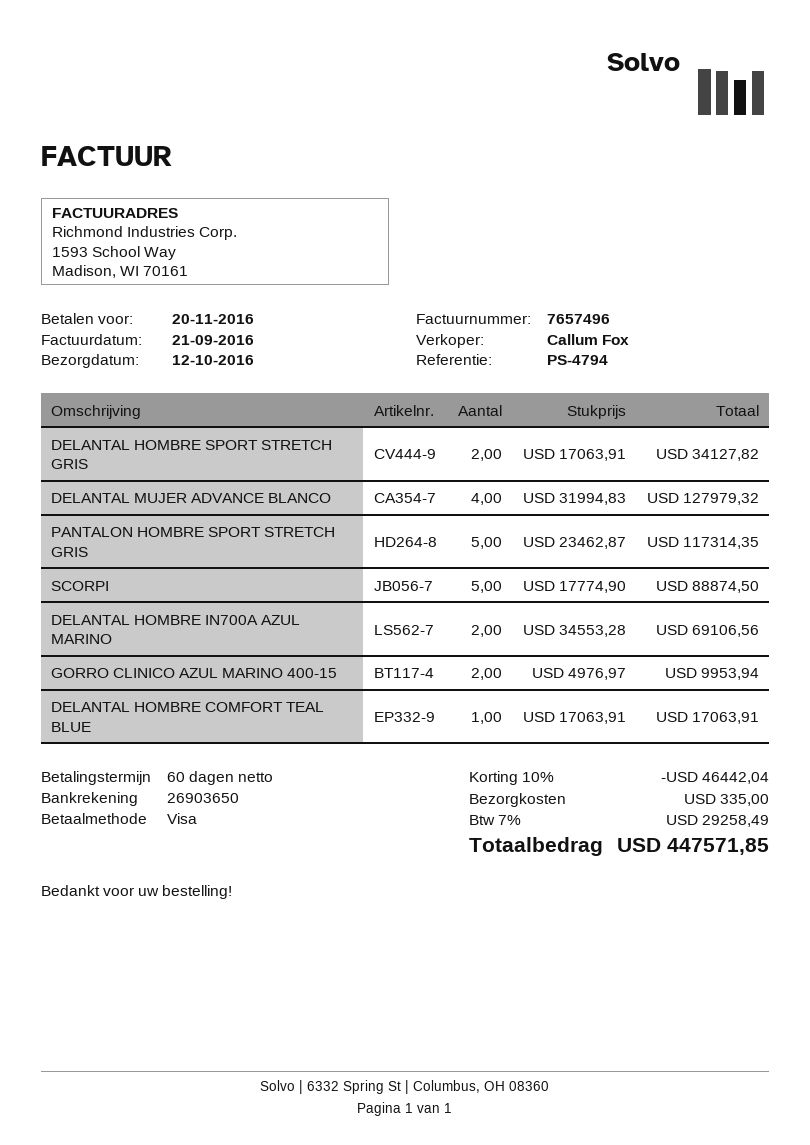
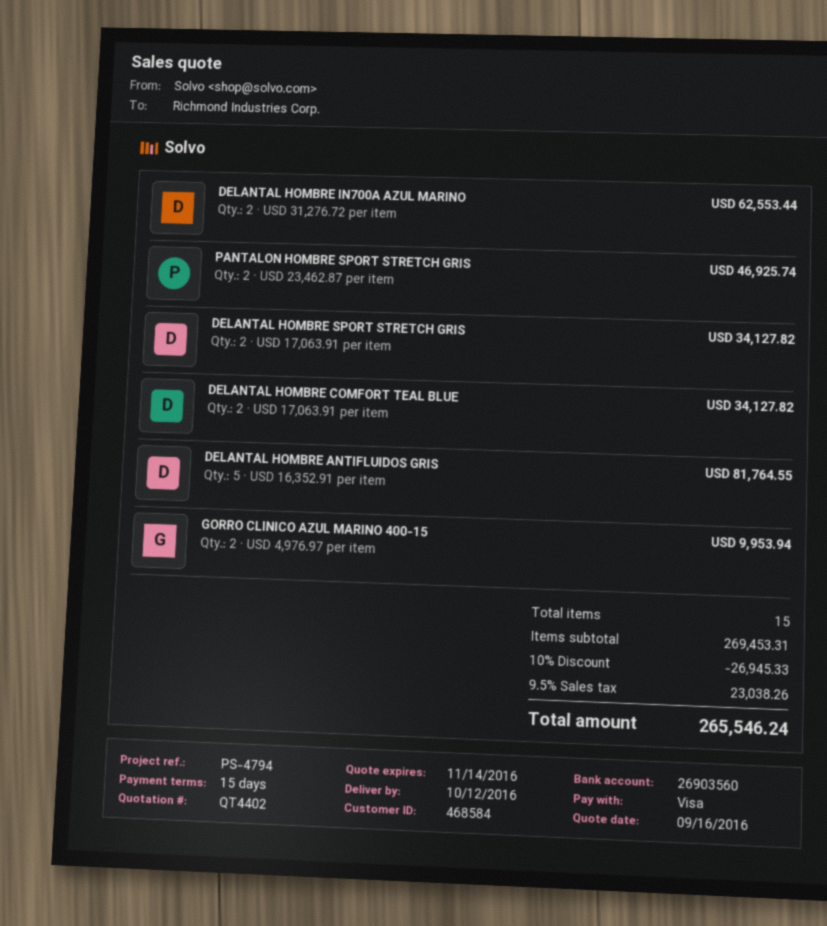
payment terms: 60 days -> 15 days
bank account: 26903650 -> 26903560
DELANTAL MUJER ADVANCE BLANCO: 4 x 31994.83 = 127979.32 -> none
PANTALON HOMBRE SPORT STRETCH GRIS: 5 x 23462.87 = 117314.35 -> 2 x 23462.87 = 46925.74
SCORPI: 5 x 17774.90 = 88874.50 -> none
DELANTAL HOMBRE IN700A AZUL MARINO: 2 x 34553.28 = 69106.56 -> 2 x 31276.72 = 62553.44
DELANTAL HOMBRE COMFORT TEAL BLUE: 1 x 17063.91 = 17063.91 -> 2 x 17063.91 = 34127.82
DELANTAL HOMBRE ANTIFLUIDOS GRIS: none -> 5 x 16352.91 = 81764.55
discount: 10% = 46442.04 -> 10% = 26945.33
shipping: 335.00 -> none
tax: 7% = 29258.49 -> 9.5% = 23038.26
total: 447571.85 -> 265546.24

